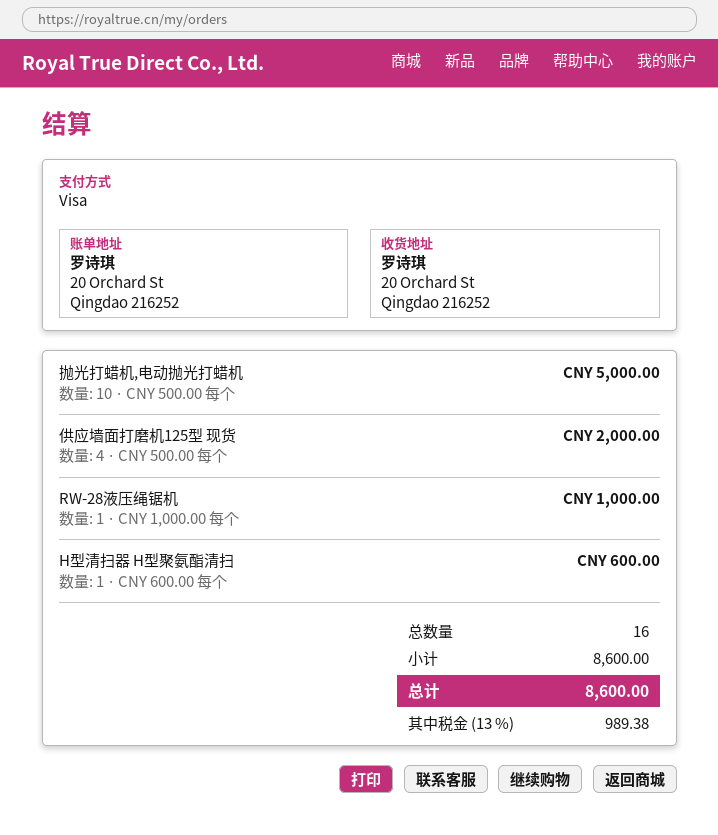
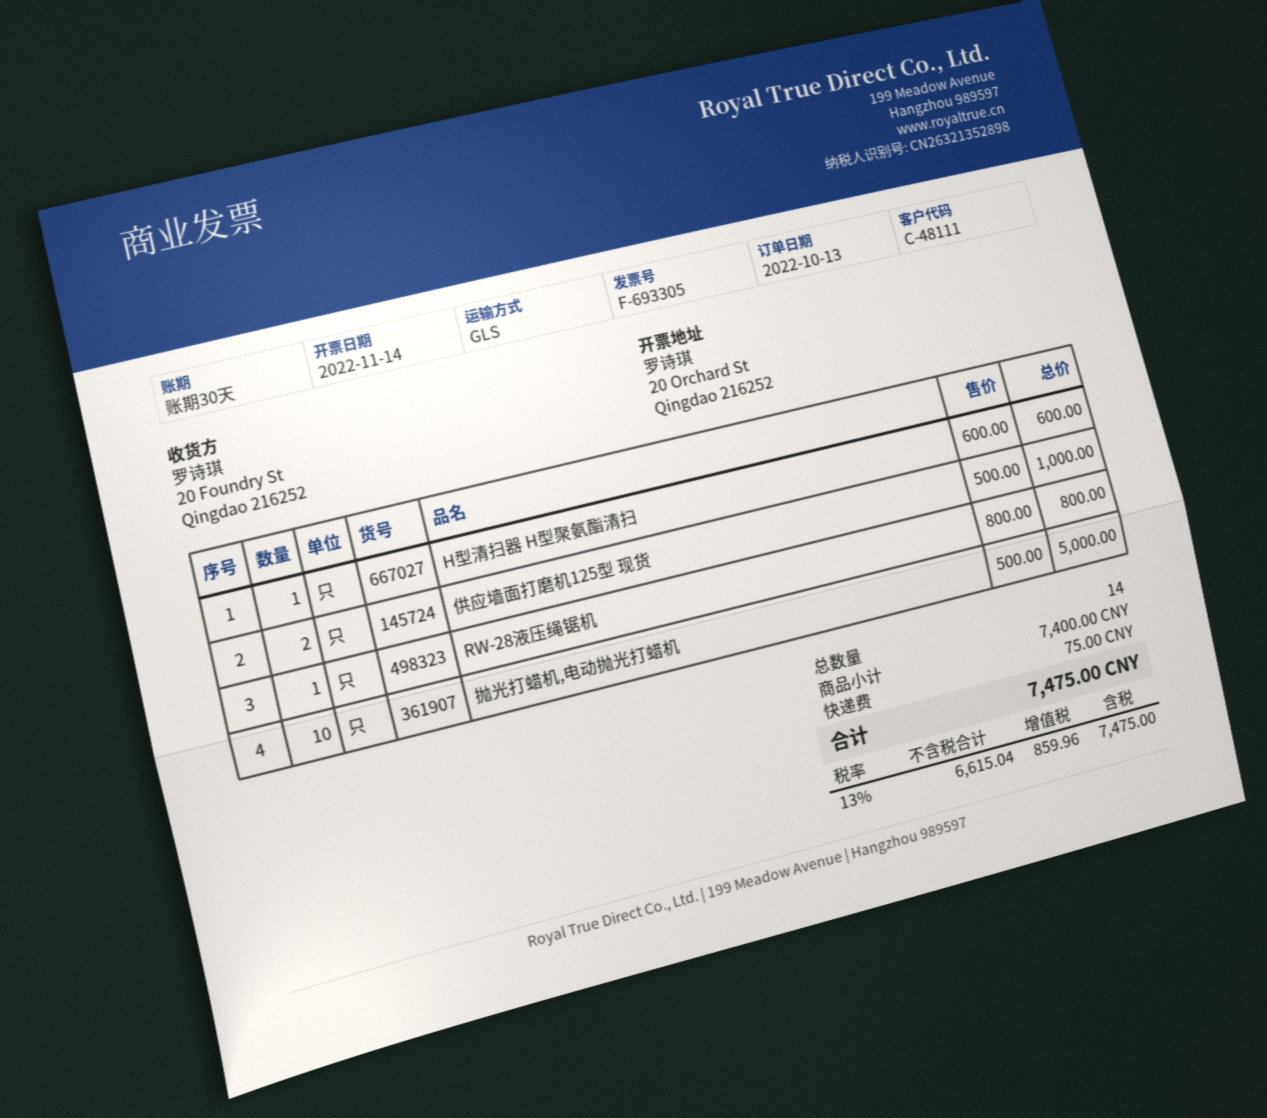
ship to: 20 Orchard St, Qingdao 216252 -> 20 Foundry St, Qingdao 216252
供应墙面打磨机125型 现货: 4 x 500.00 = 2000.00 -> 2 x 500.00 = 1000.00
RW-28液压绳锯机: 1 x 1000.00 = 1000.00 -> 1 x 800.00 = 800.00
total quantity: 16 -> 14
subtotal: 8600.00 -> 7400.00
shipping: none -> 75.00
tax: 13% = 989.38 -> 13% = 859.96
total: 8600.00 -> 7475.00

